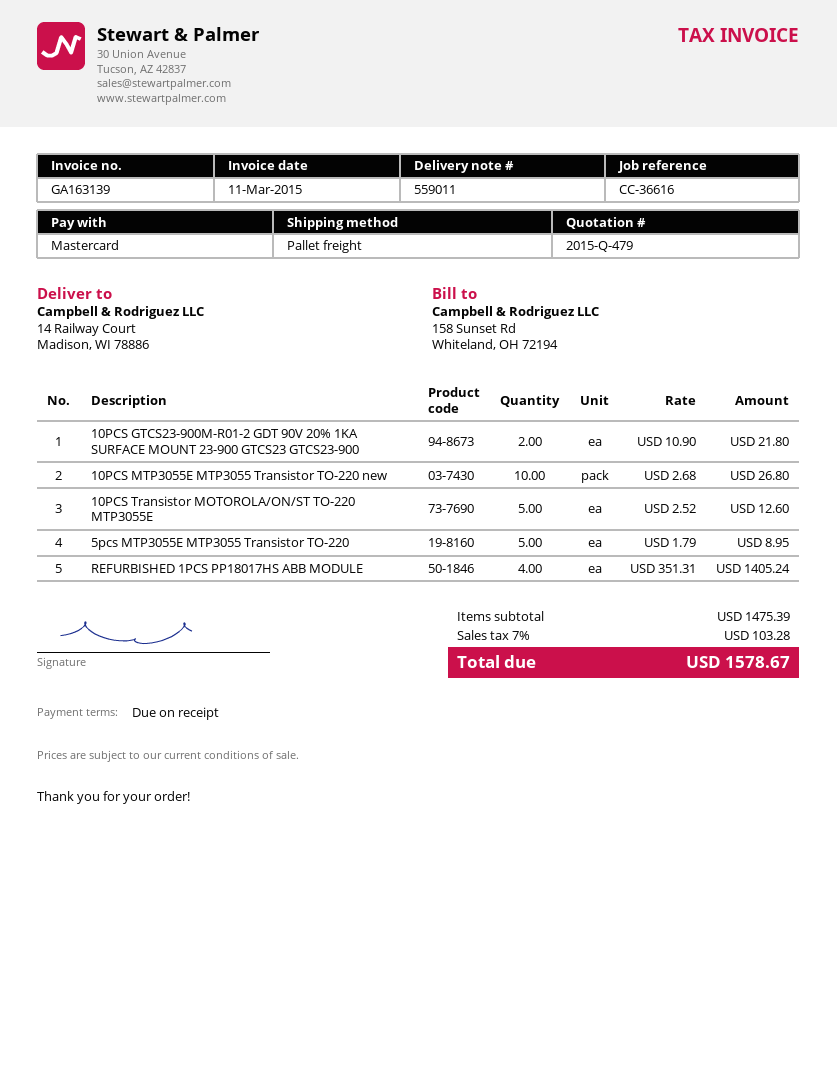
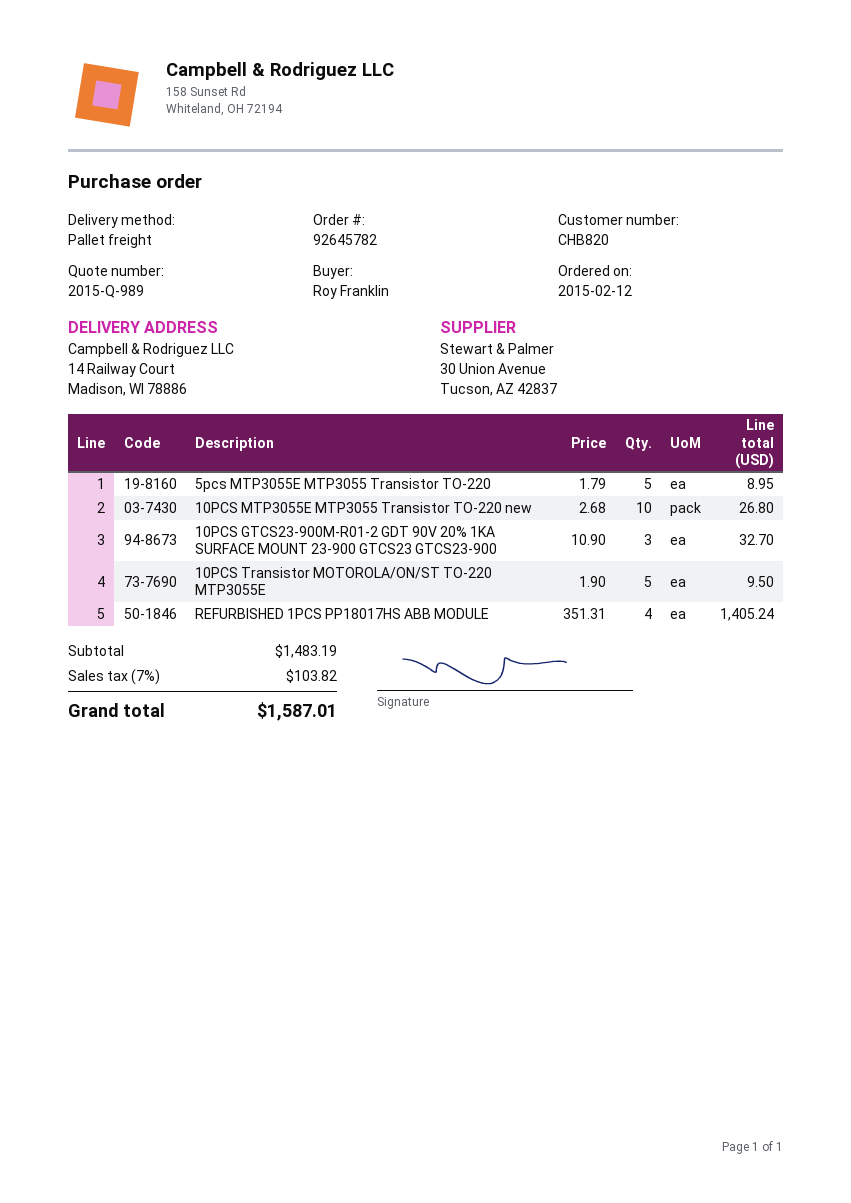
quote number: 2015-Q-479 -> 2015-Q-989
10PCS GTCS23-900M-R01-2 GDT 90V 20% 1KA SURFACE MOUNT 23-900 GTCS23 GTCS23-900: 2 x 10.90 = 21.80 -> 3 x 10.90 = 32.70
10PCS Transistor MOTOROLA/ON/ST TO-220 MTP3055E: 5 x 2.52 = 12.60 -> 5 x 1.90 = 9.50
subtotal: 1475.39 -> 1483.19
tax: 7% = 103.28 -> 7% = 103.82
total: 1578.67 -> 1587.01

